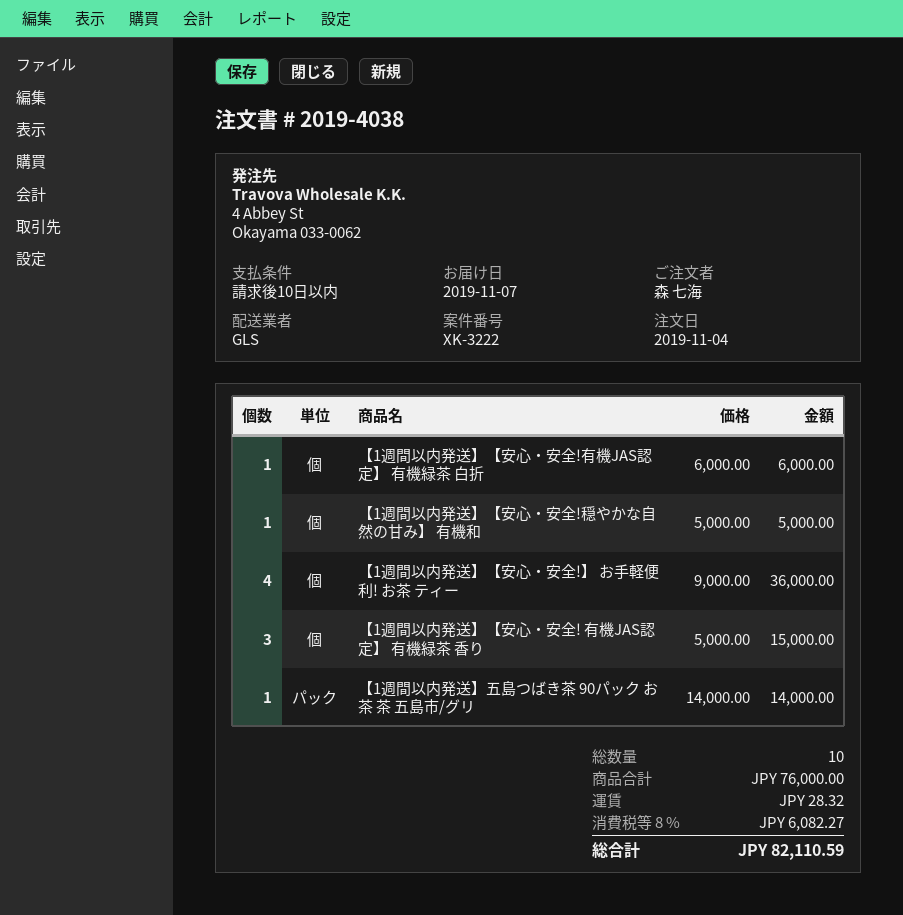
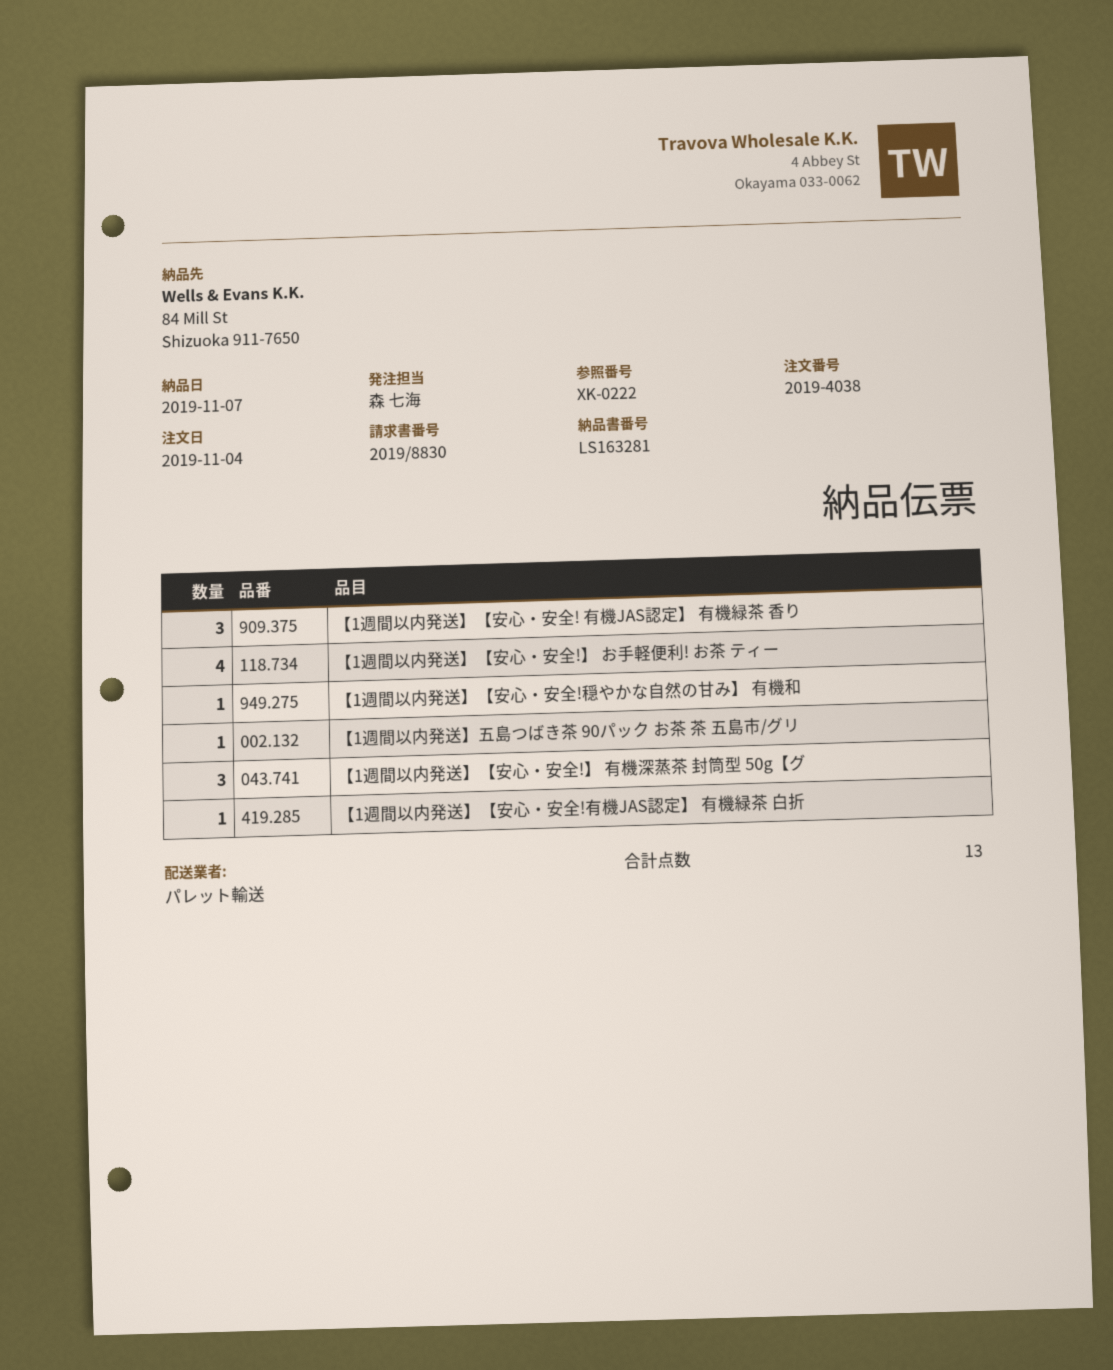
reference: XK-3222 -> XK-0222
shipping method: GLS -> pallet freight
【1週間以内発送】【安心・安全!】 有機深蒸茶 封筒型 50g【グ: none -> 3
total quantity: 10 -> 13

